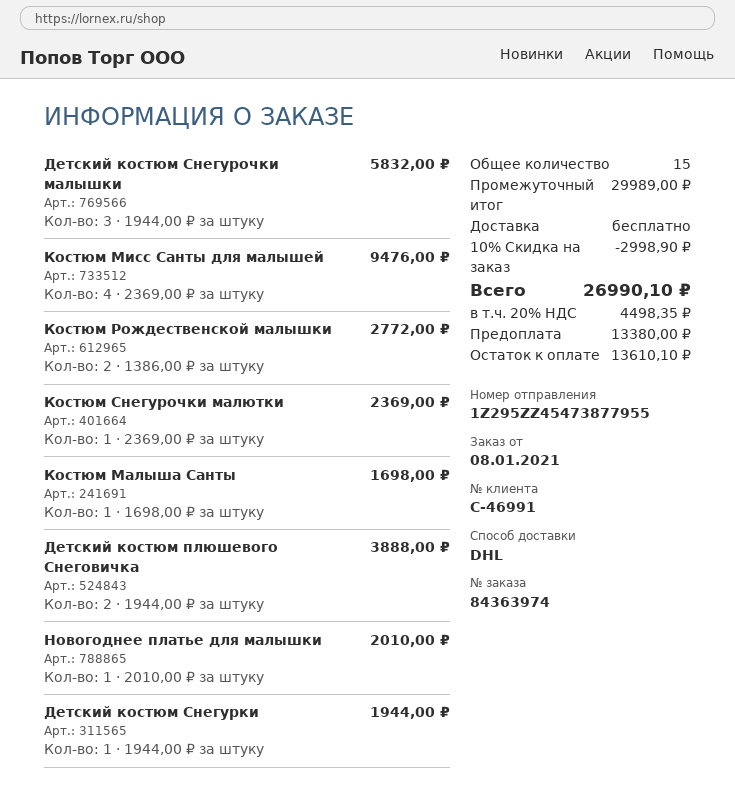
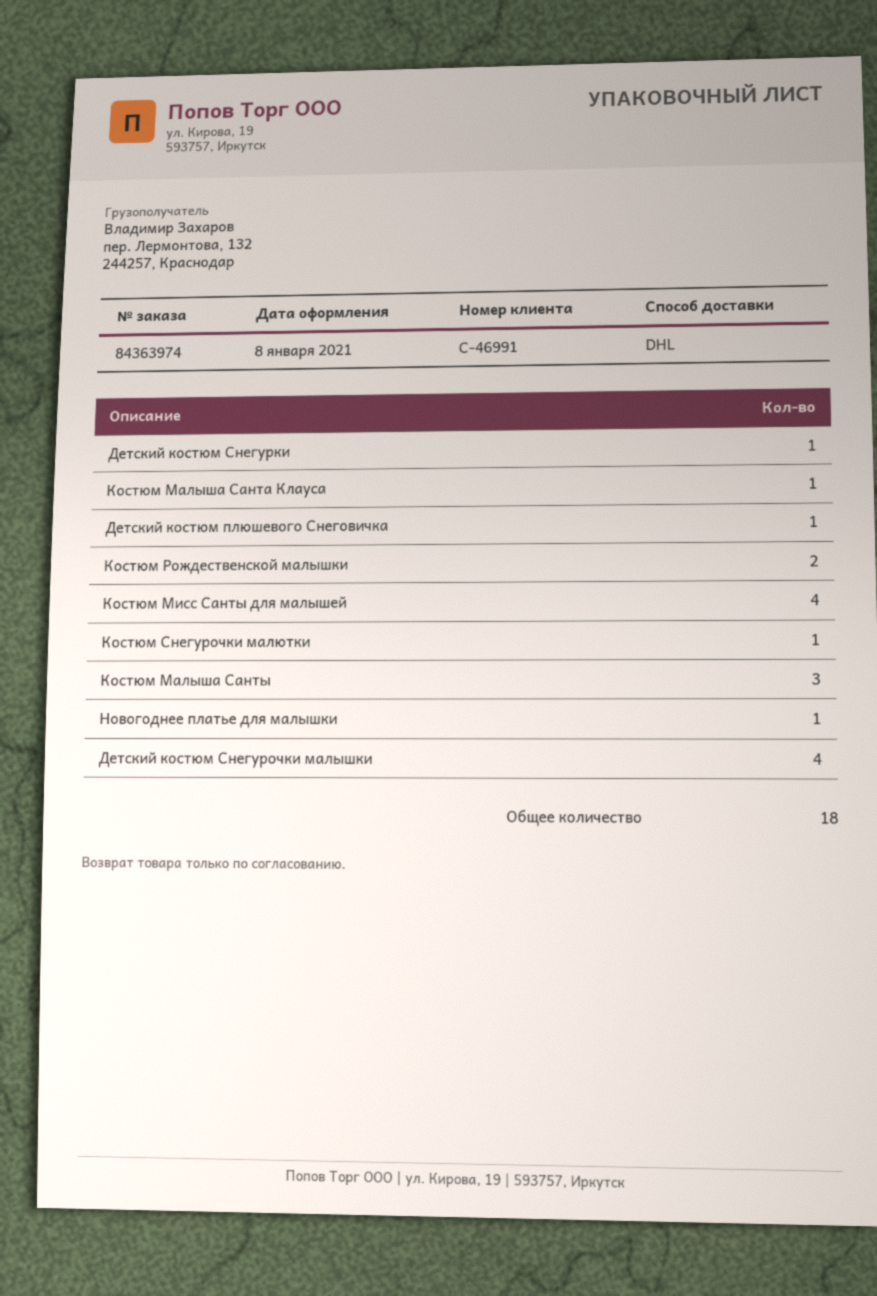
Детский костюм Снегурочки малышки: 3 -> 4
Костюм Малыша Санты: 1 -> 3
Детский костюм плюшевого Снеговичка: 2 -> 1
Костюм Малыша Санта Клауса: none -> 1
total quantity: 15 -> 18

